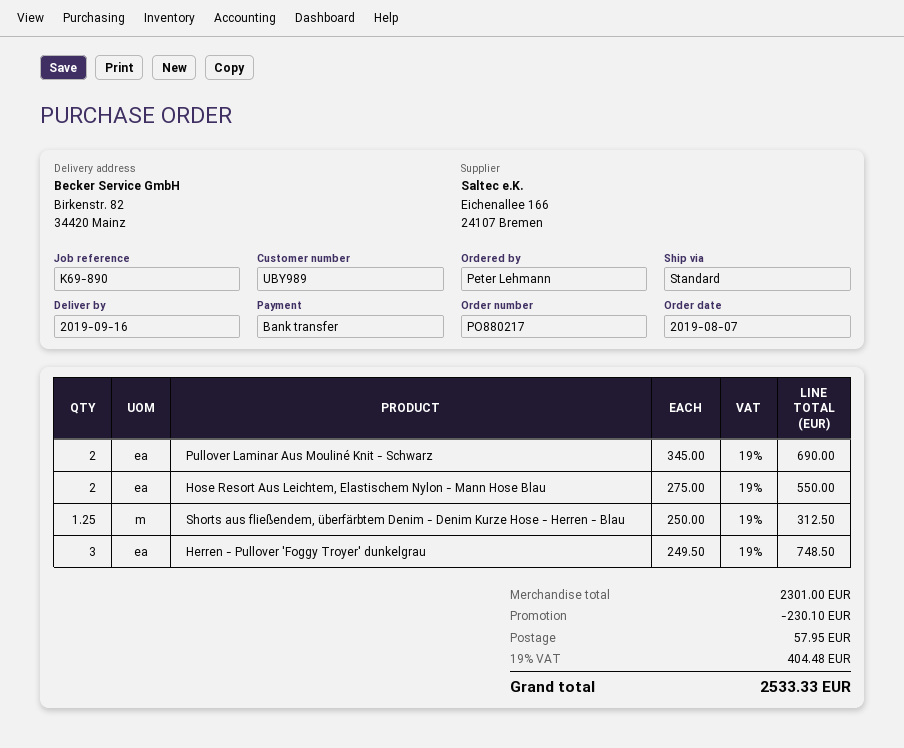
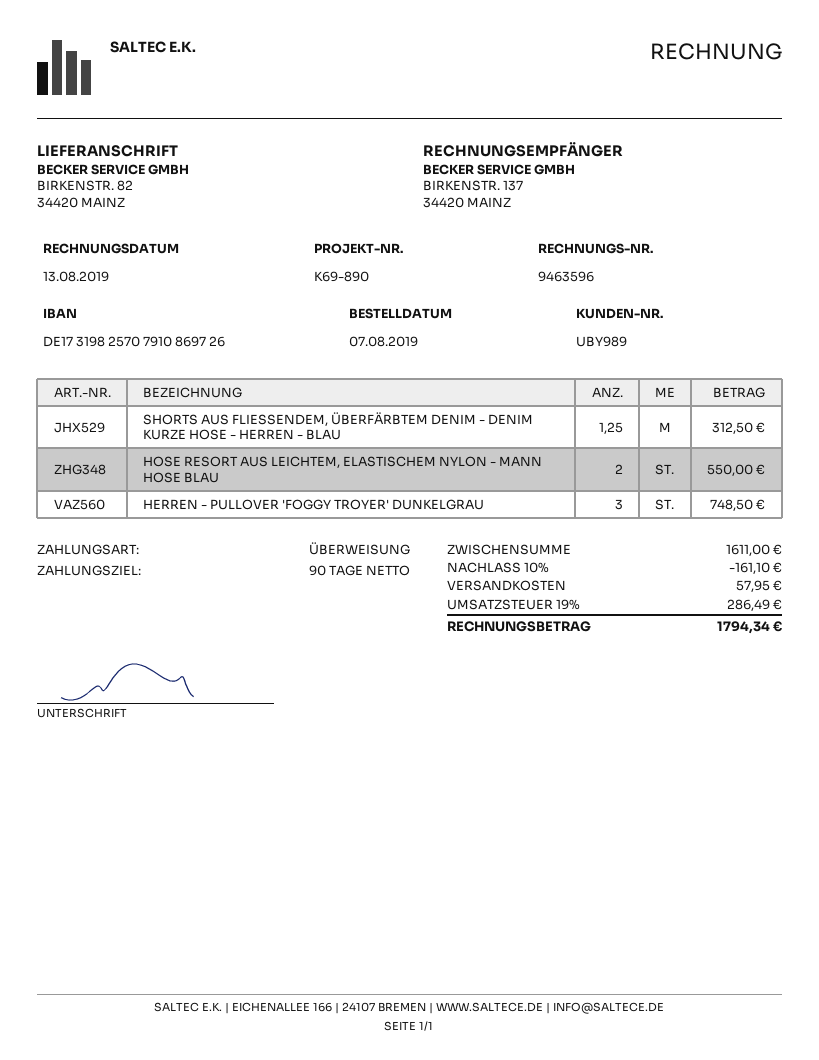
Pullover Laminar Aus Mouliné Knit - Schwarz: 2 for 690.00 -> none
subtotal: 2301.00 -> 1611.00
discount: 230.10 -> 161.10
tax: 19% = 404.48 -> 19% = 286.49
total: 2533.33 -> 1794.34

